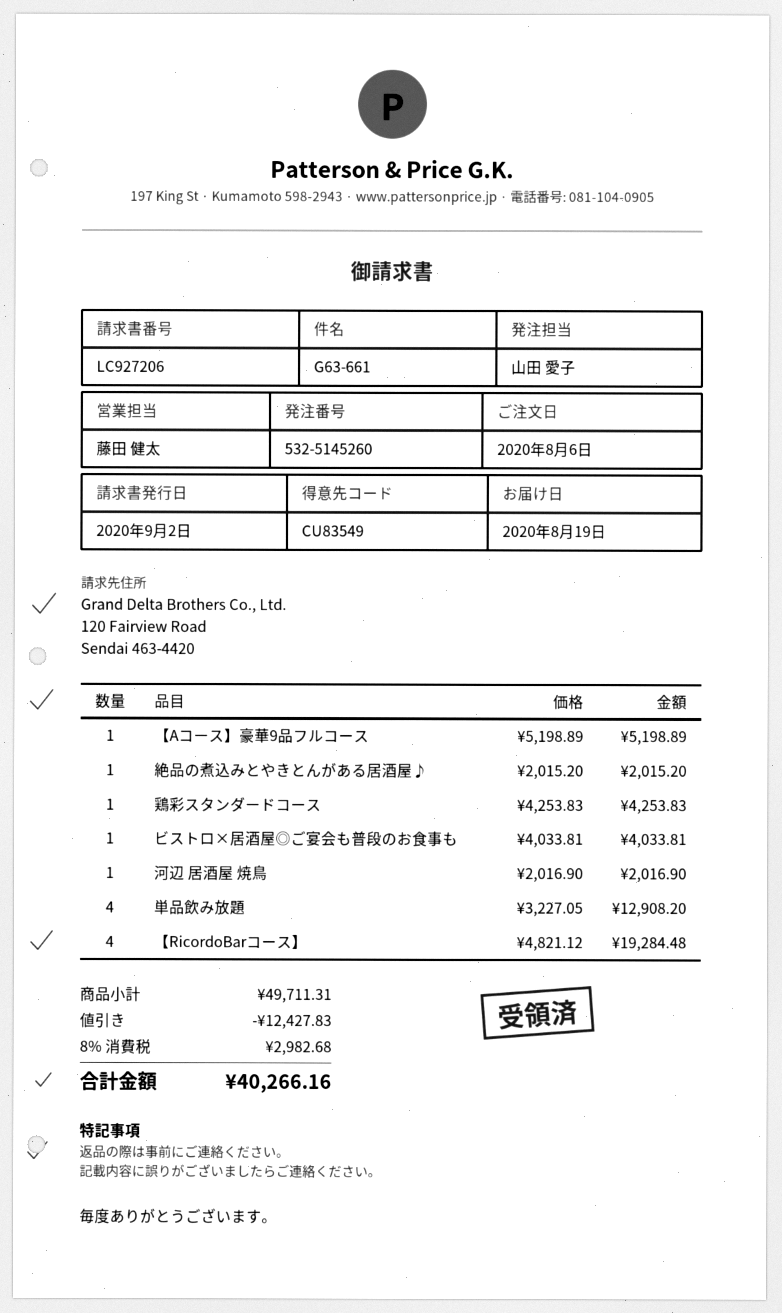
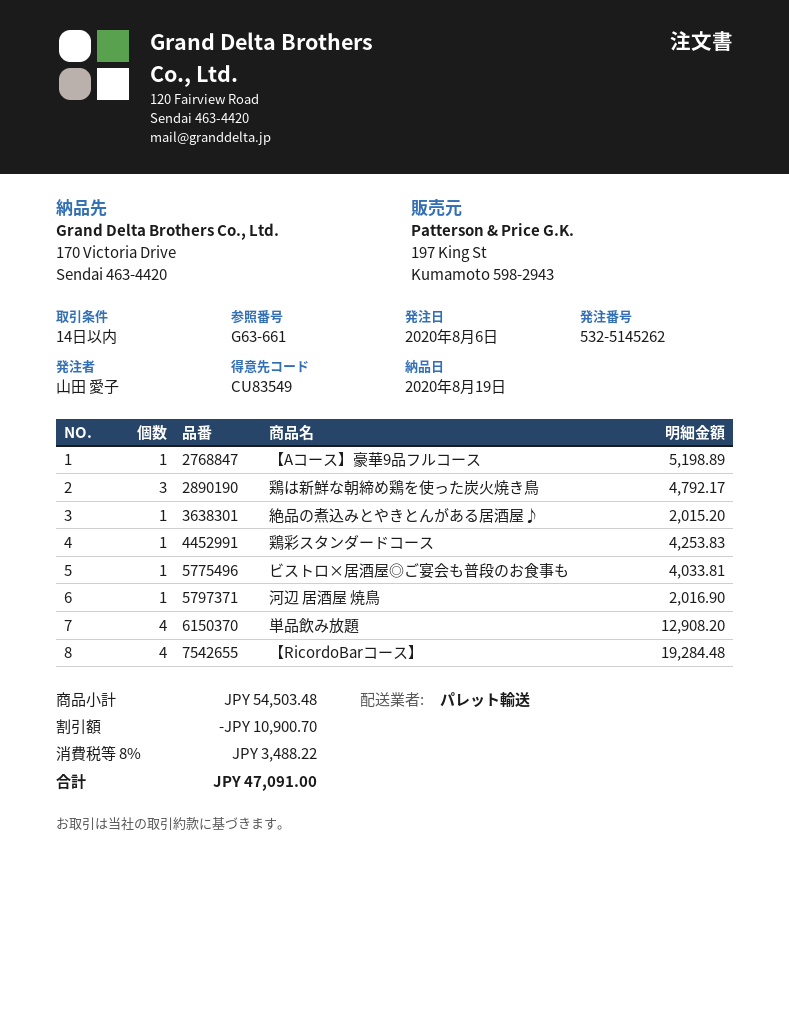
order number: 532-5145260 -> 532-5145262
鶏は新鮮な朝締め鶏を使った炭火焼き鳥: none -> 3 for 4792.17
subtotal: 49711.31 -> 54503.48
discount: 12427.83 -> 10900.70
tax: 8% = 2982.68 -> 8% = 3488.22
total: 40266.16 -> 47091.00

